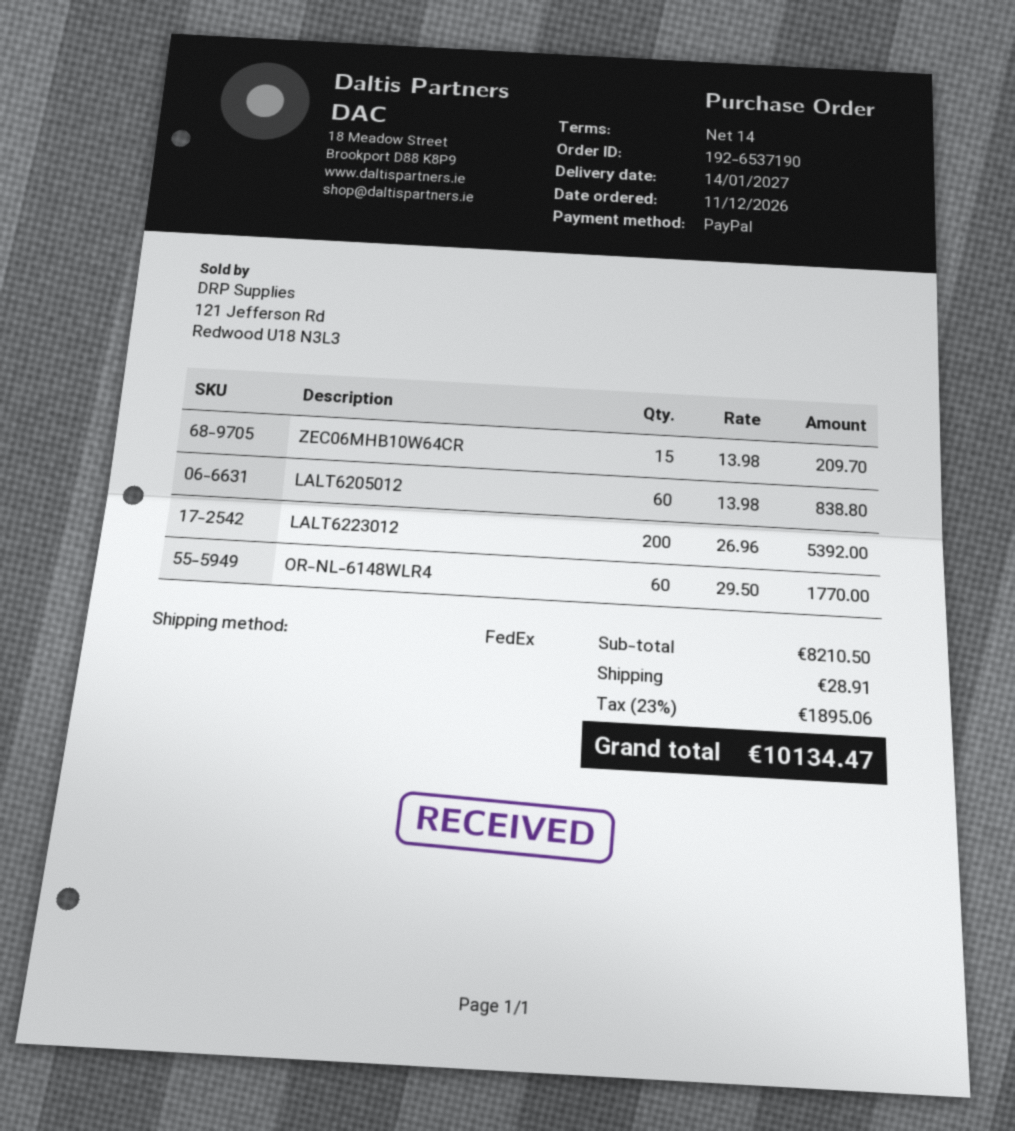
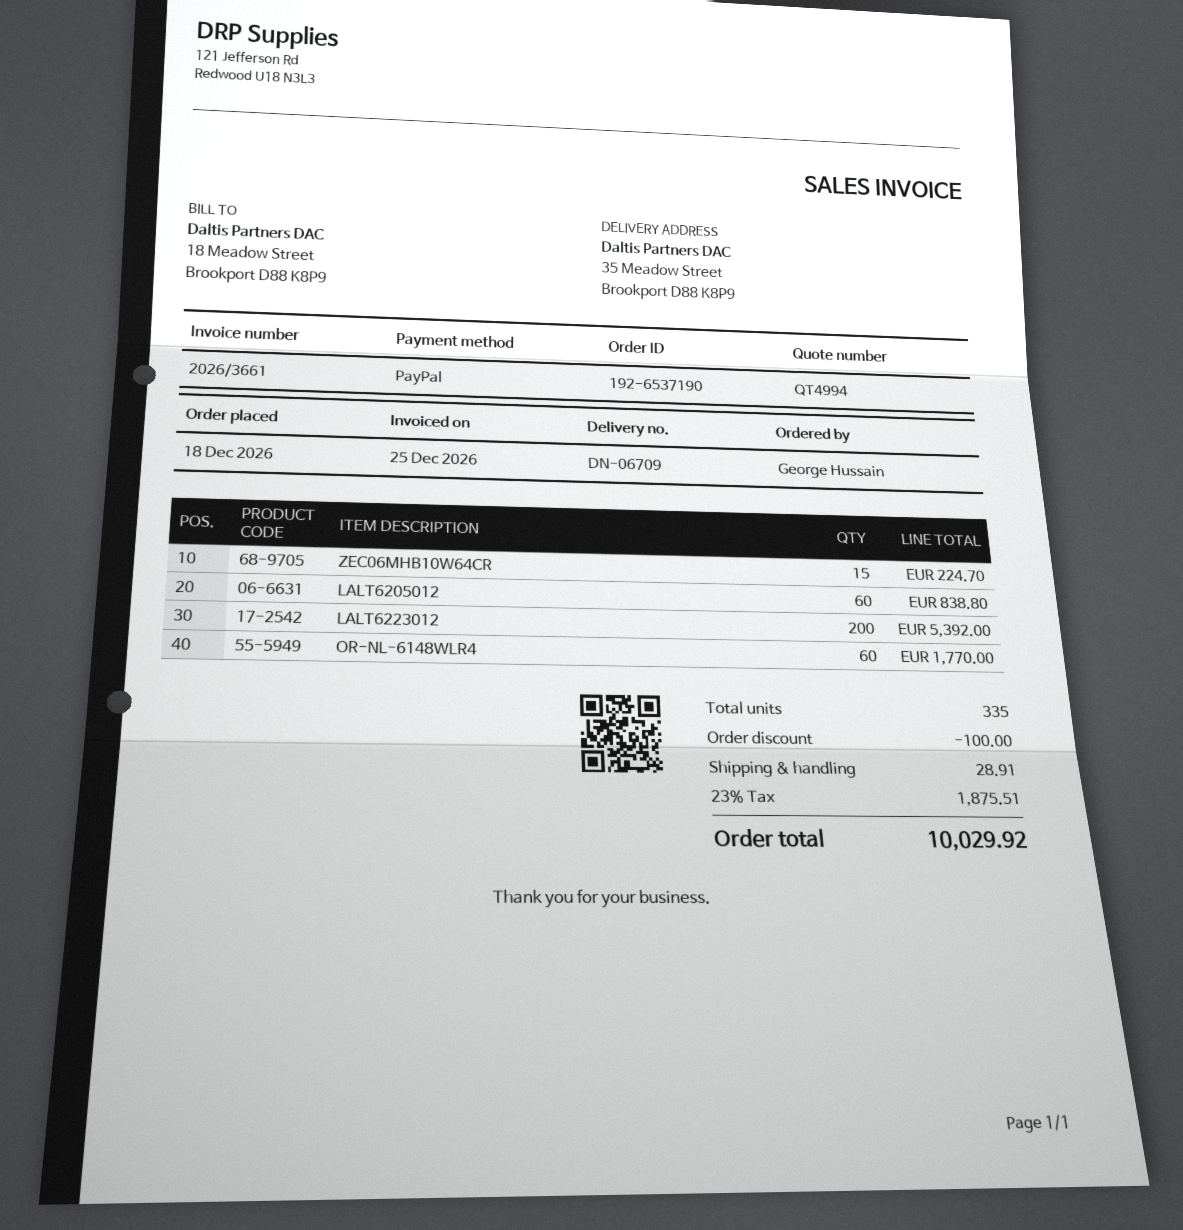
order date: 2026-12-11 -> 2026-12-18
ZEC06MHB10W64CR: 15 for 209.70 -> 15 for 224.70
discount: none -> 100.00
tax: 23% = 1895.06 -> 23% = 1875.51
total: 10134.47 -> 10029.92

